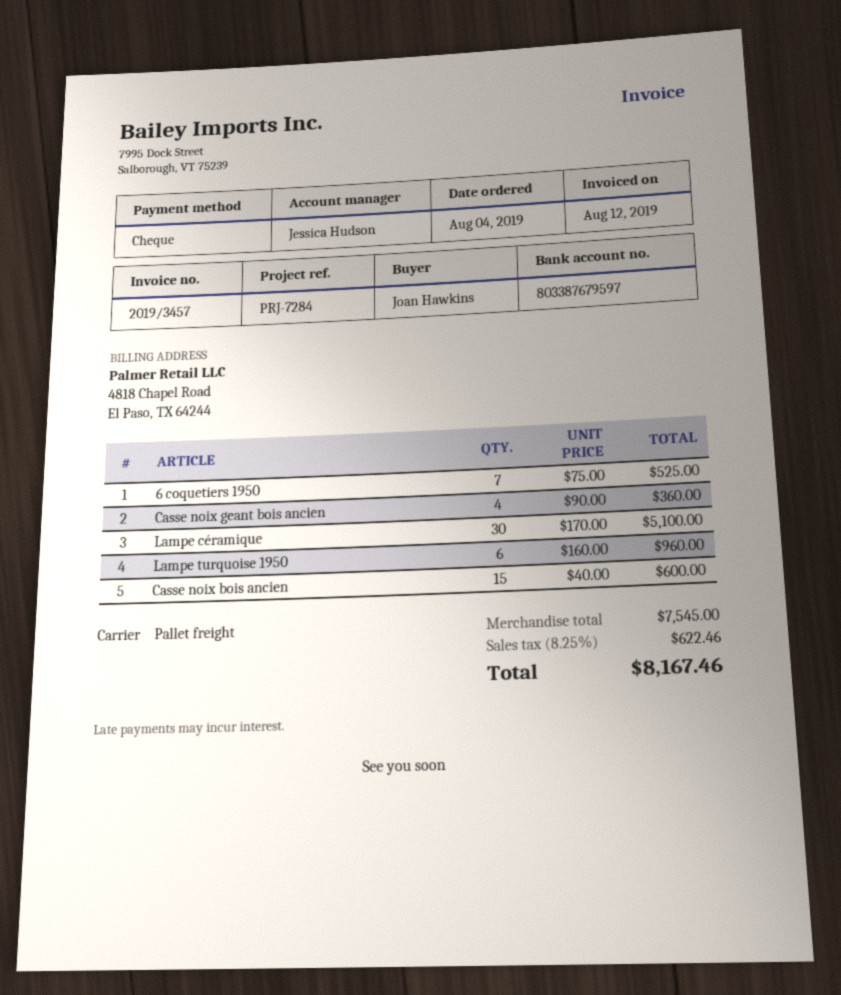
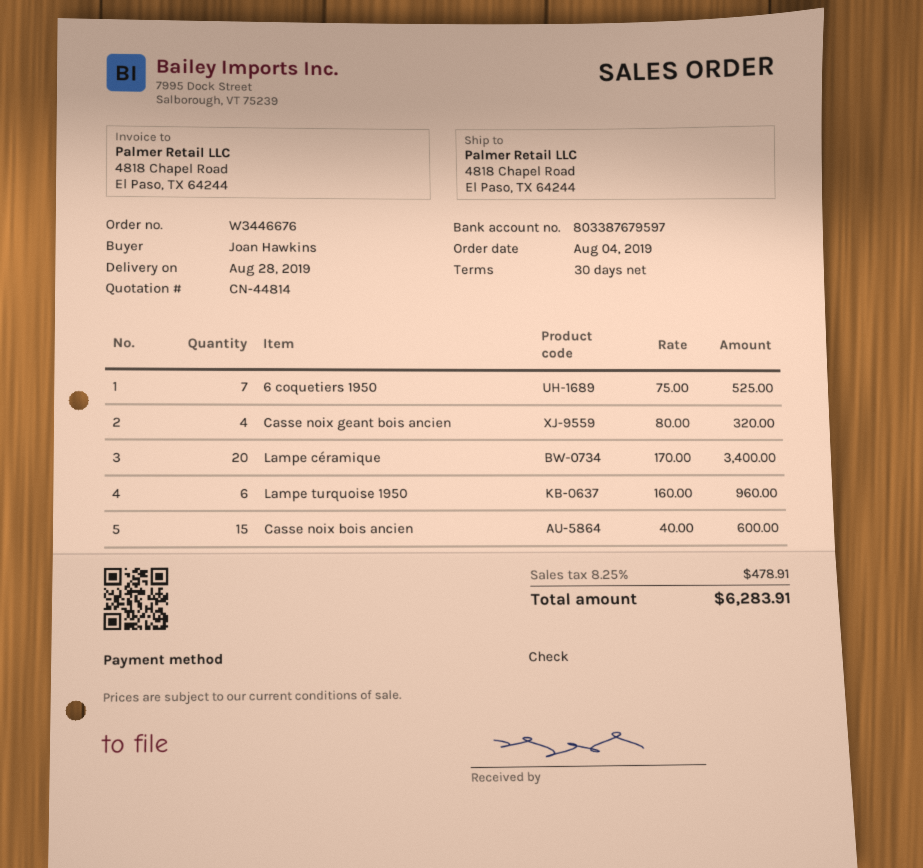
Casse noix geant bois ancien: 4 x 90.00 = 360.00 -> 4 x 80.00 = 320.00
Lampe céramique: 30 x 170.00 = 5100.00 -> 20 x 170.00 = 3400.00
tax: 8.25% = 622.46 -> 8.25% = 478.91
total: 8167.46 -> 6283.91

